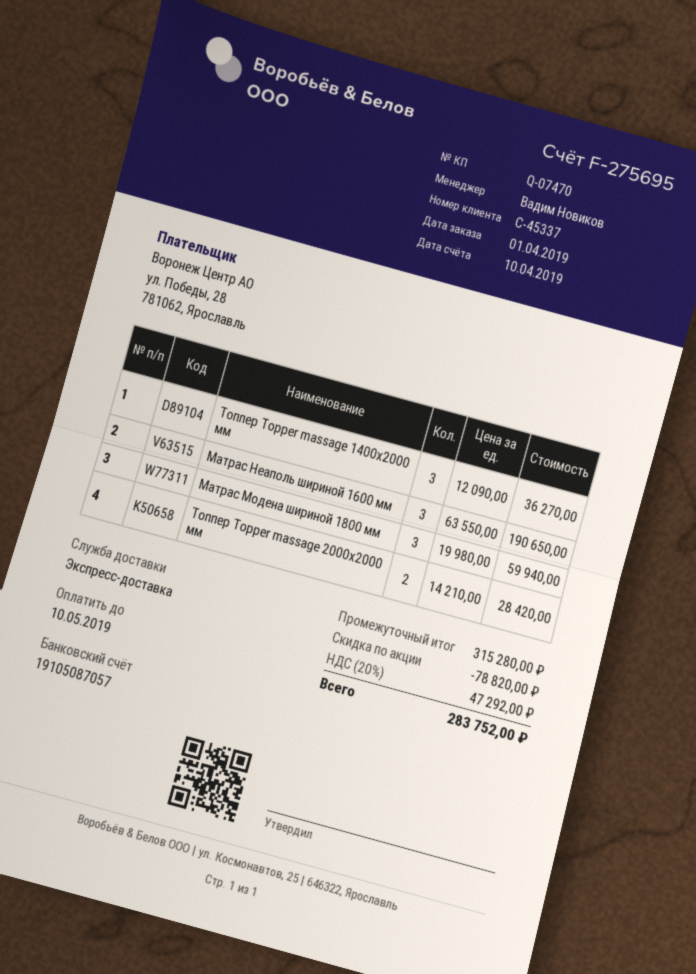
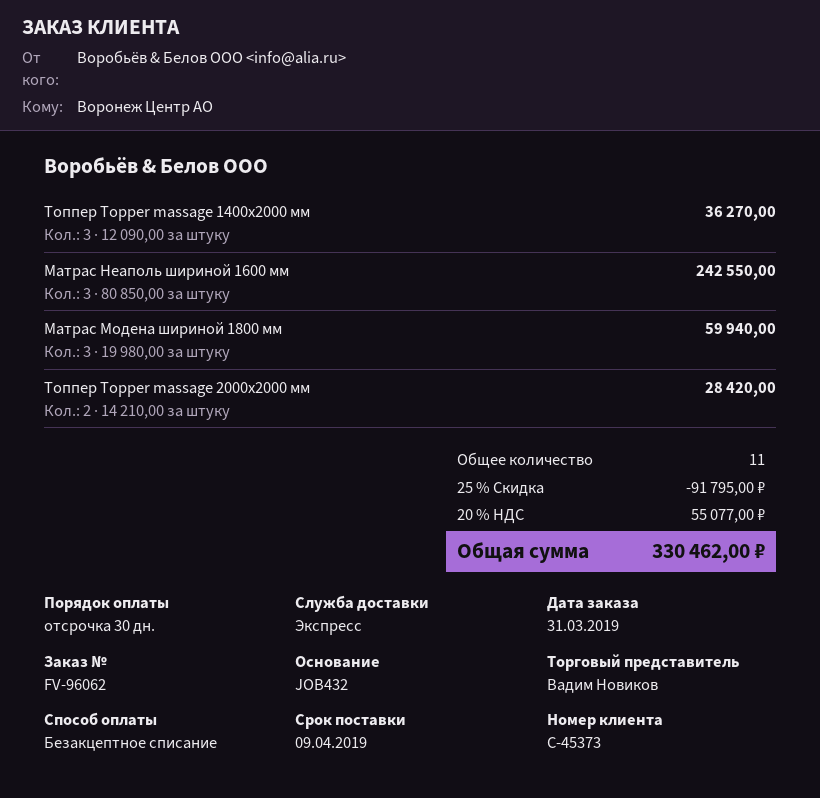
order date: 2019-04-01 -> 2019-03-31
customer number: C-45337 -> C-45373
Матрас Неаполь шириной 1600 мм: 3 x 63550.00 = 190650.00 -> 3 x 80850.00 = 242550.00
discount: 78820.00 -> 91795.00
tax: 20% = 47292.00 -> 20% = 55077.00
total: 283752.00 -> 330462.00

